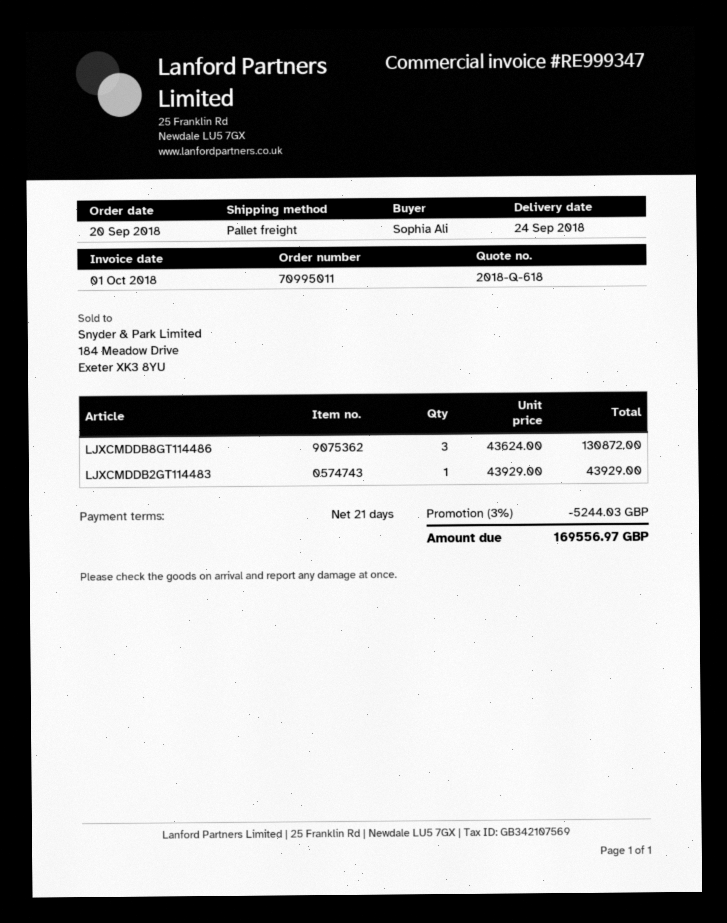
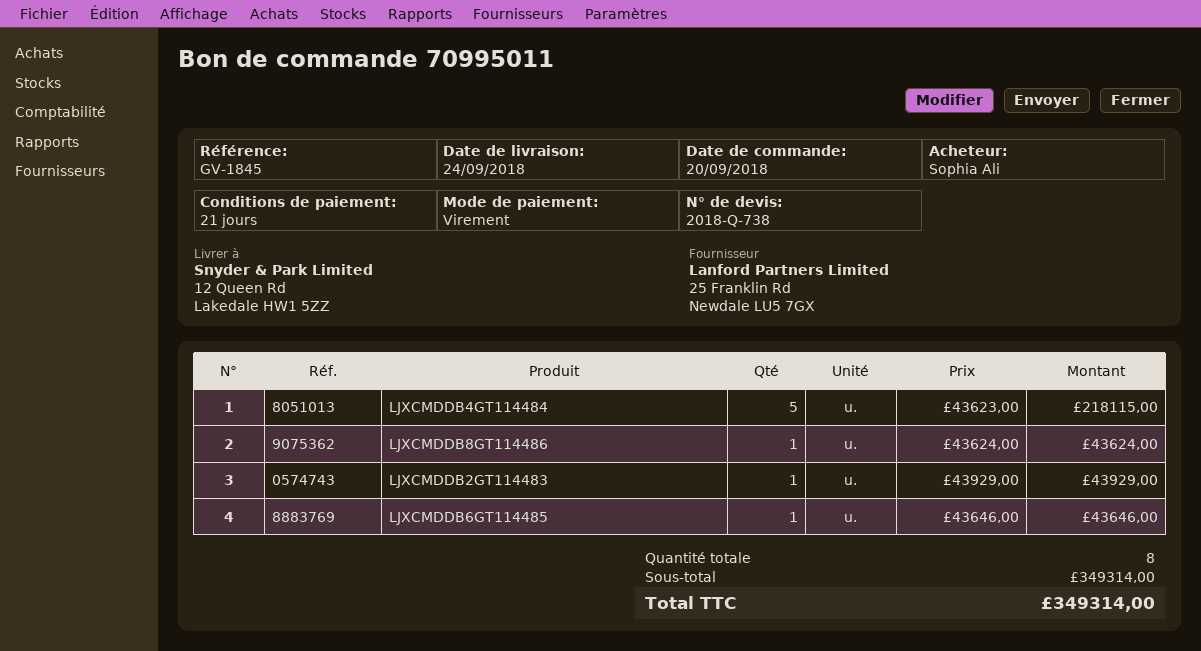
quote number: 2018-Q-618 -> 2018-Q-738
LJXCMDDB8GT114486: 3 x 43624.00 = 130872.00 -> 1 x 43624.00 = 43624.00
LJXCMDDB4GT114484: none -> 5 x 43623.00 = 218115.00
LJXCMDDB6GT114485: none -> 1 x 43646.00 = 43646.00
discount: 3% = 5244.03 -> none
total: 169556.97 -> 349314.00

